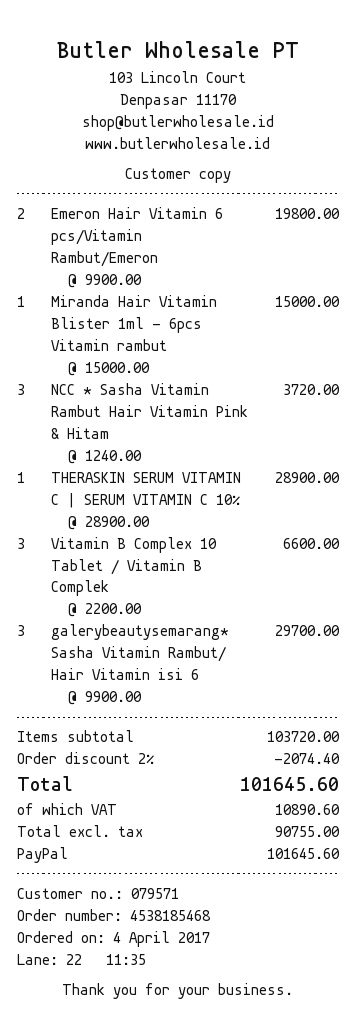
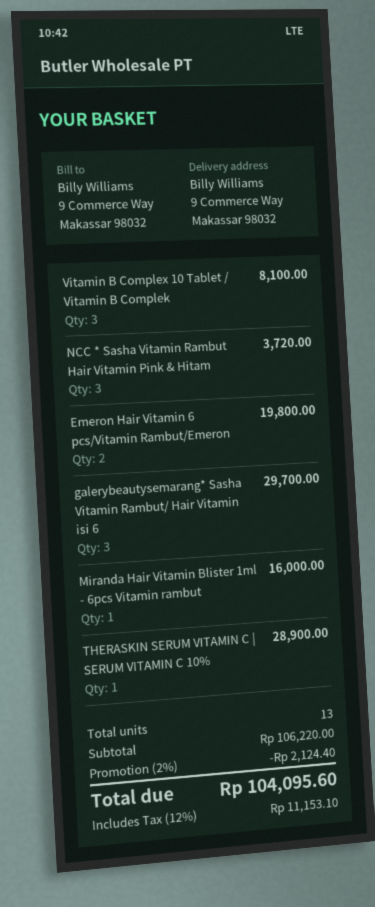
Miranda Hair Vitamin Blister 1ml - 6pcs Vitamin rambut: 1 for 15000.00 -> 1 for 16000.00
Vitamin B Complex 10 Tablet / Vitamin B Complek: 3 for 6600.00 -> 3 for 8100.00
subtotal: 103720.00 -> 106220.00
discount: 2% = 2074.40 -> 2% = 2124.40
tax: 10890.60 -> 11153.10
total: 101645.60 -> 104095.60

